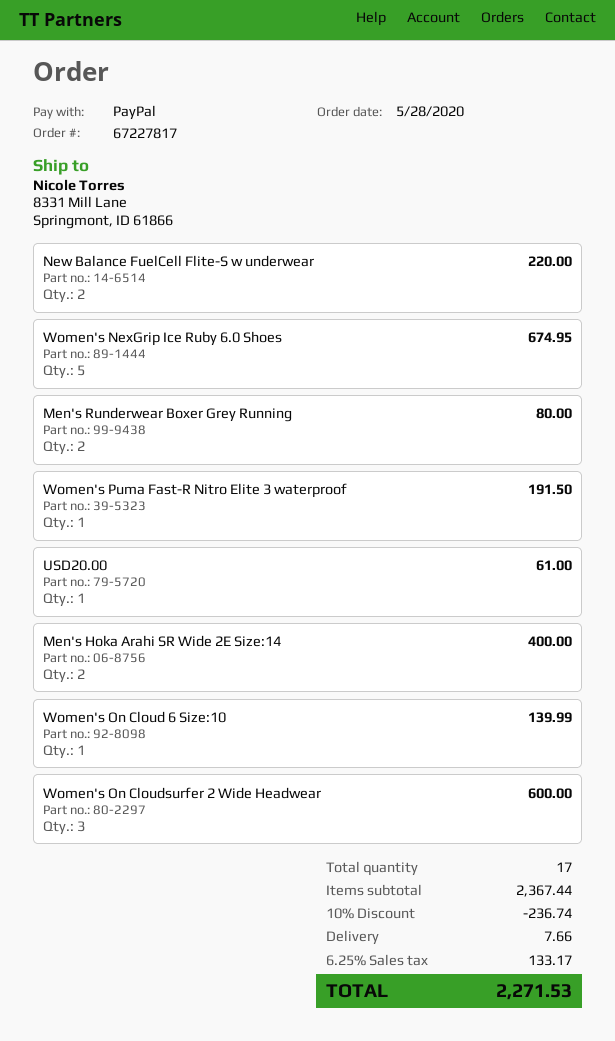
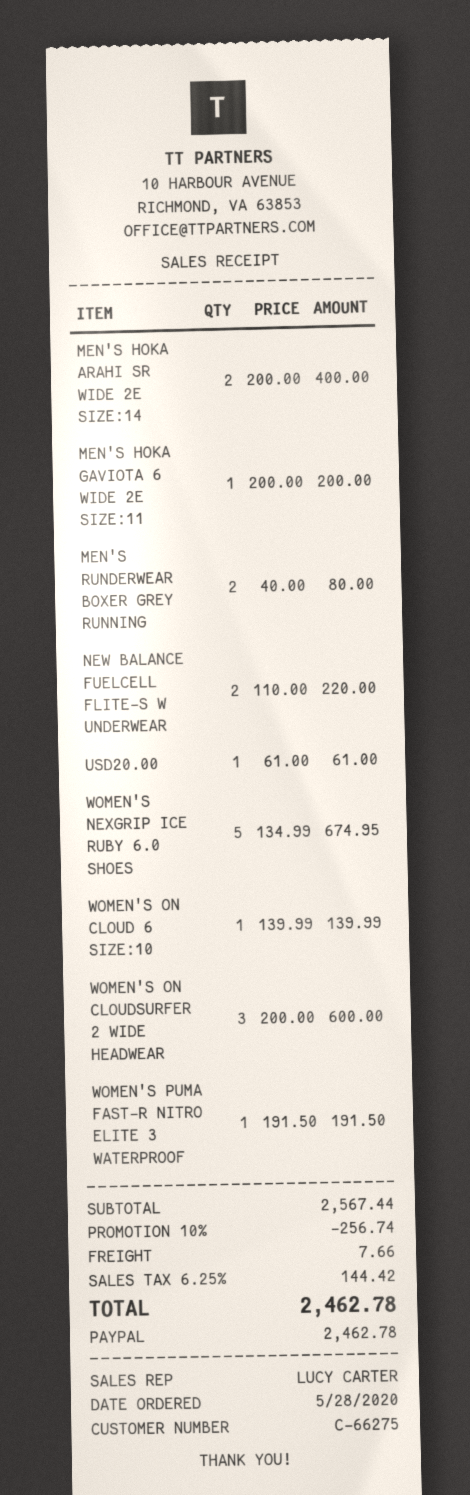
MEN'S HOKA GAVIOTA 6 WIDE 2E SIZE:11: none -> 1 for 200.00
subtotal: 2367.44 -> 2567.44
discount: 10% = 236.74 -> 10% = 256.74
tax: 6.25% = 133.17 -> 6.25% = 144.42
total: 2271.53 -> 2462.78

